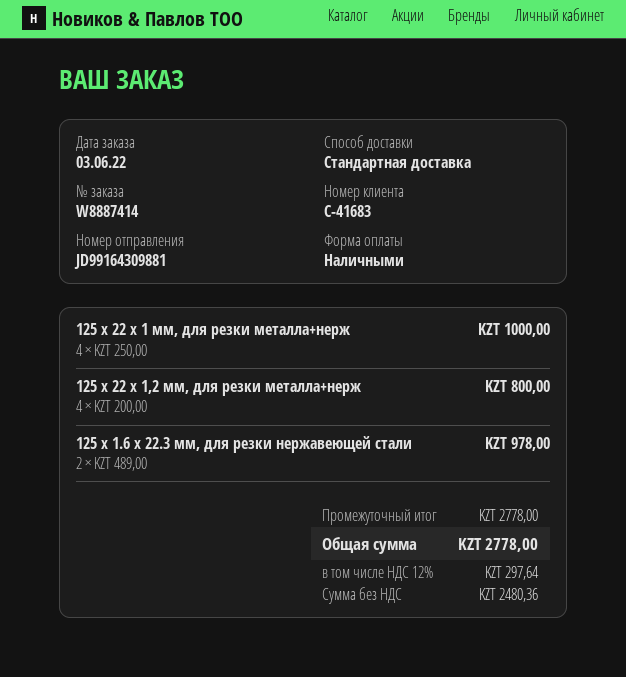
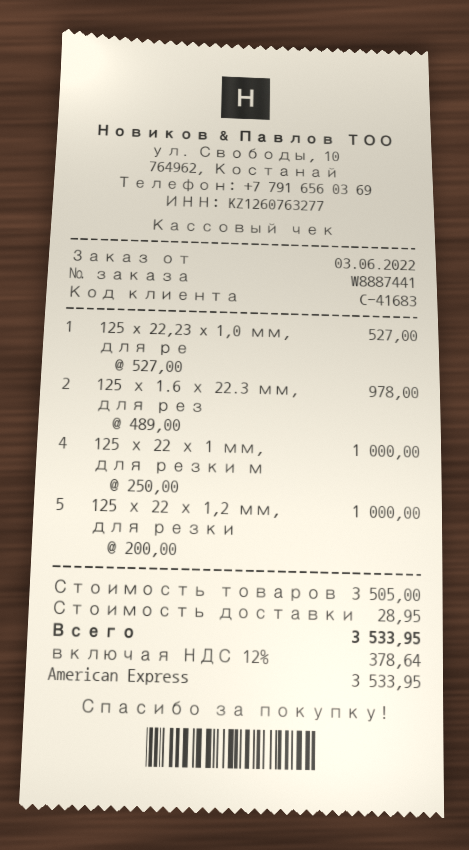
order number: W8887414 -> W8887441
payment method: cash -> American Express
125 х 22 х 1,2 мм, для резки металла+нерж: 4 x 200.00 = 800.00 -> 5 x 200.00 = 1000.00
125 x 22,23 x 1,0 мм, для ре: none -> 1 x 527.00 = 527.00
subtotal: 2778.00 -> 3505.00
shipping: none -> 28.95
tax: 12% = 297.64 -> 12% = 378.64
total: 2778.00 -> 3533.95

